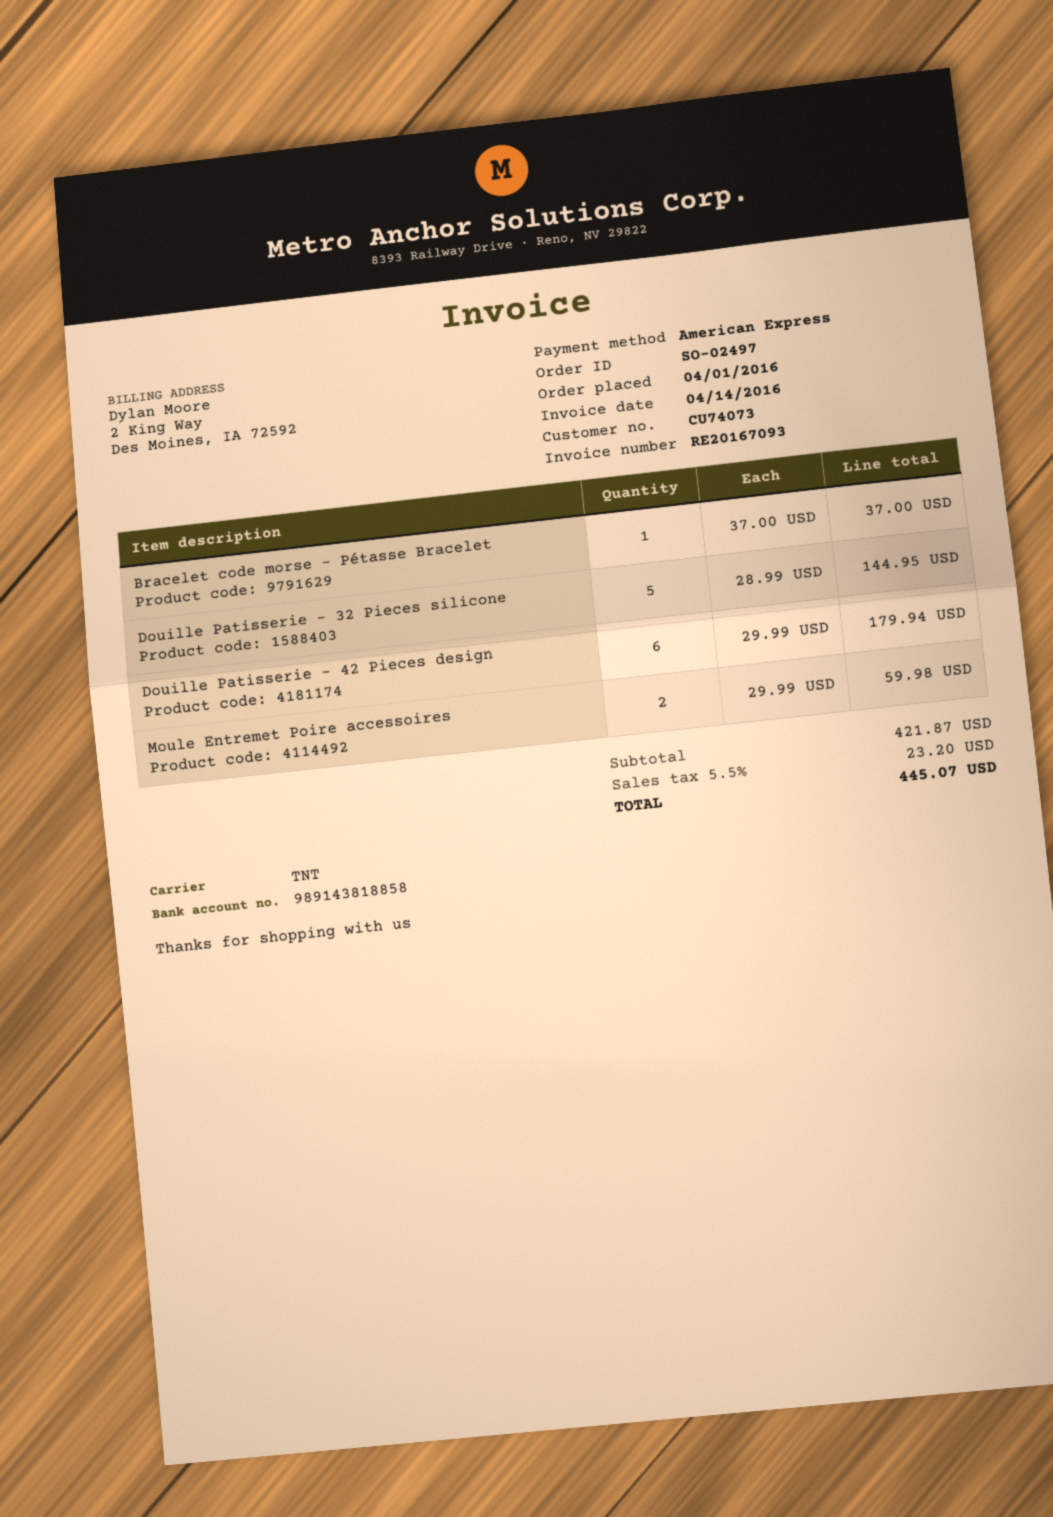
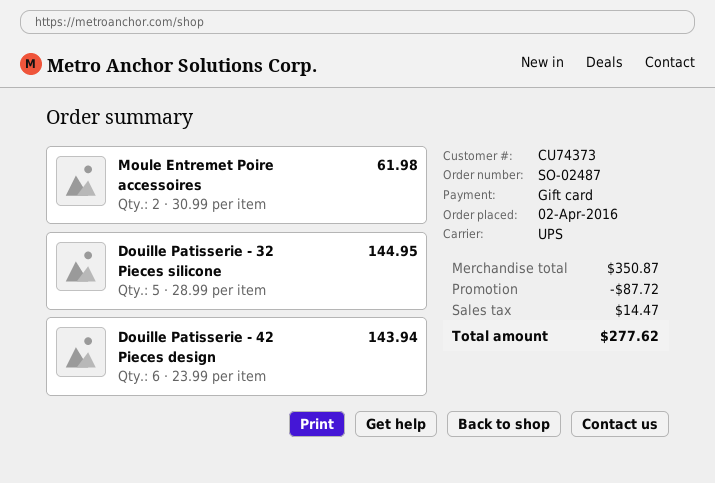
order number: SO-02497 -> SO-02487
order date: 2016-04-01 -> 2016-04-02
customer number: CU74073 -> CU74373
payment method: American Express -> gift card
shipping method: TNT -> UPS
Bracelet code morse - Pétasse Bracelet: 1 x 37.00 = 37.00 -> none
Douille Patisserie - 42 Pieces design: 6 x 29.99 = 179.94 -> 6 x 23.99 = 143.94
Moule Entremet Poire accessoires: 2 x 29.99 = 59.98 -> 2 x 30.99 = 61.98
subtotal: 421.87 -> 350.87
discount: none -> 87.72
tax: 23.20 -> 14.47
total: 445.07 -> 277.62

